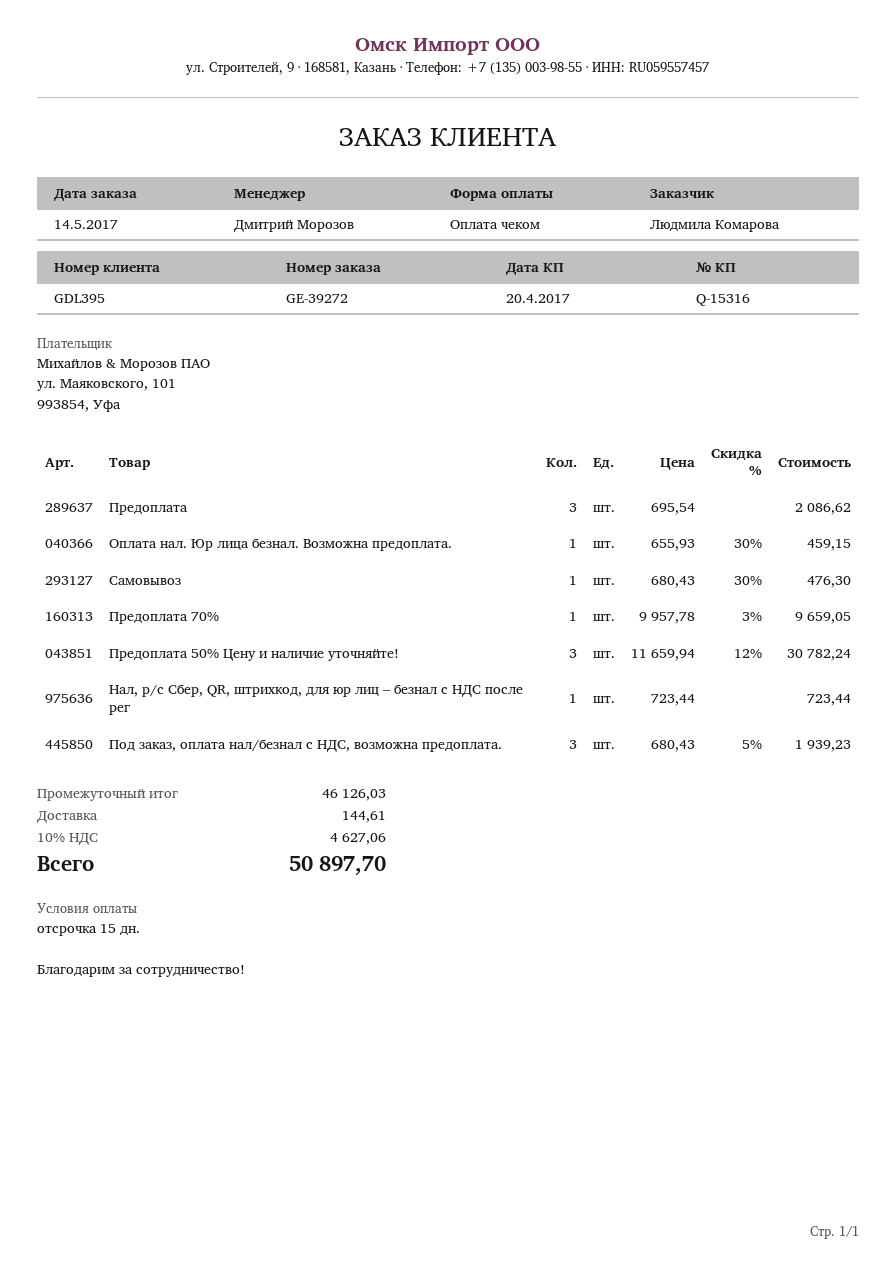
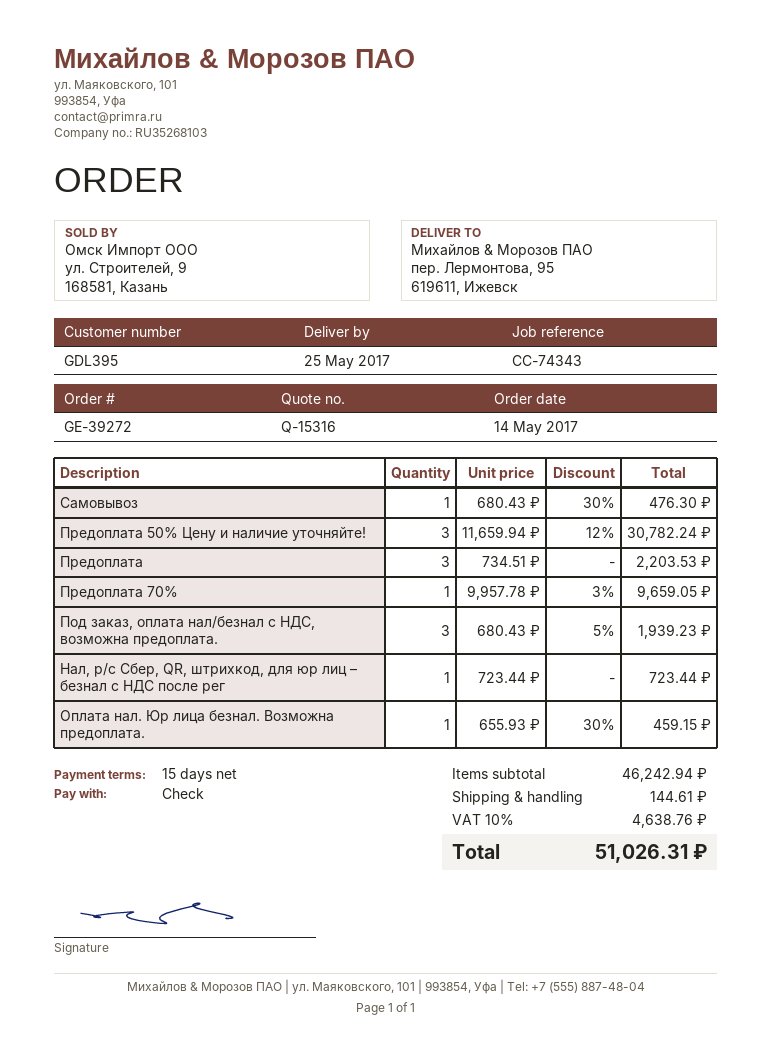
Предоплата: 3 x 695.54 = 2086.62 -> 3 x 734.51 = 2203.53
subtotal: 46126.03 -> 46242.94
tax: 10% = 4627.06 -> 10% = 4638.76
total: 50897.70 -> 51026.31

